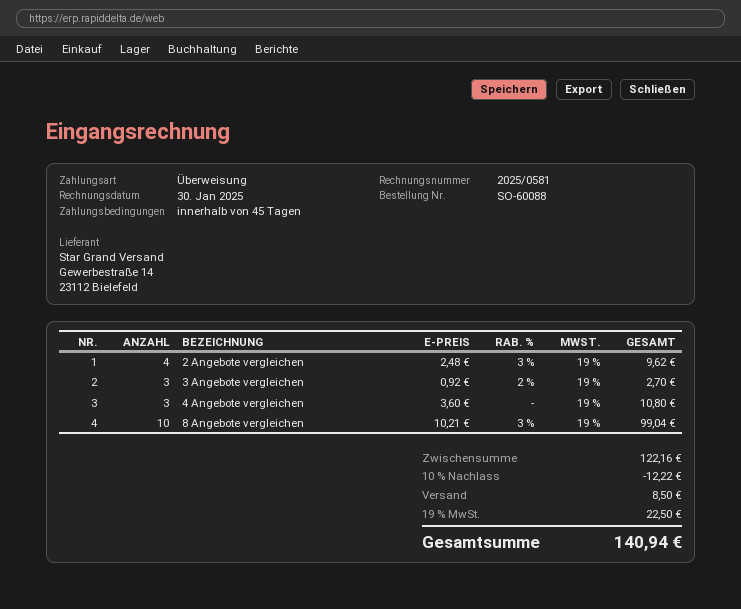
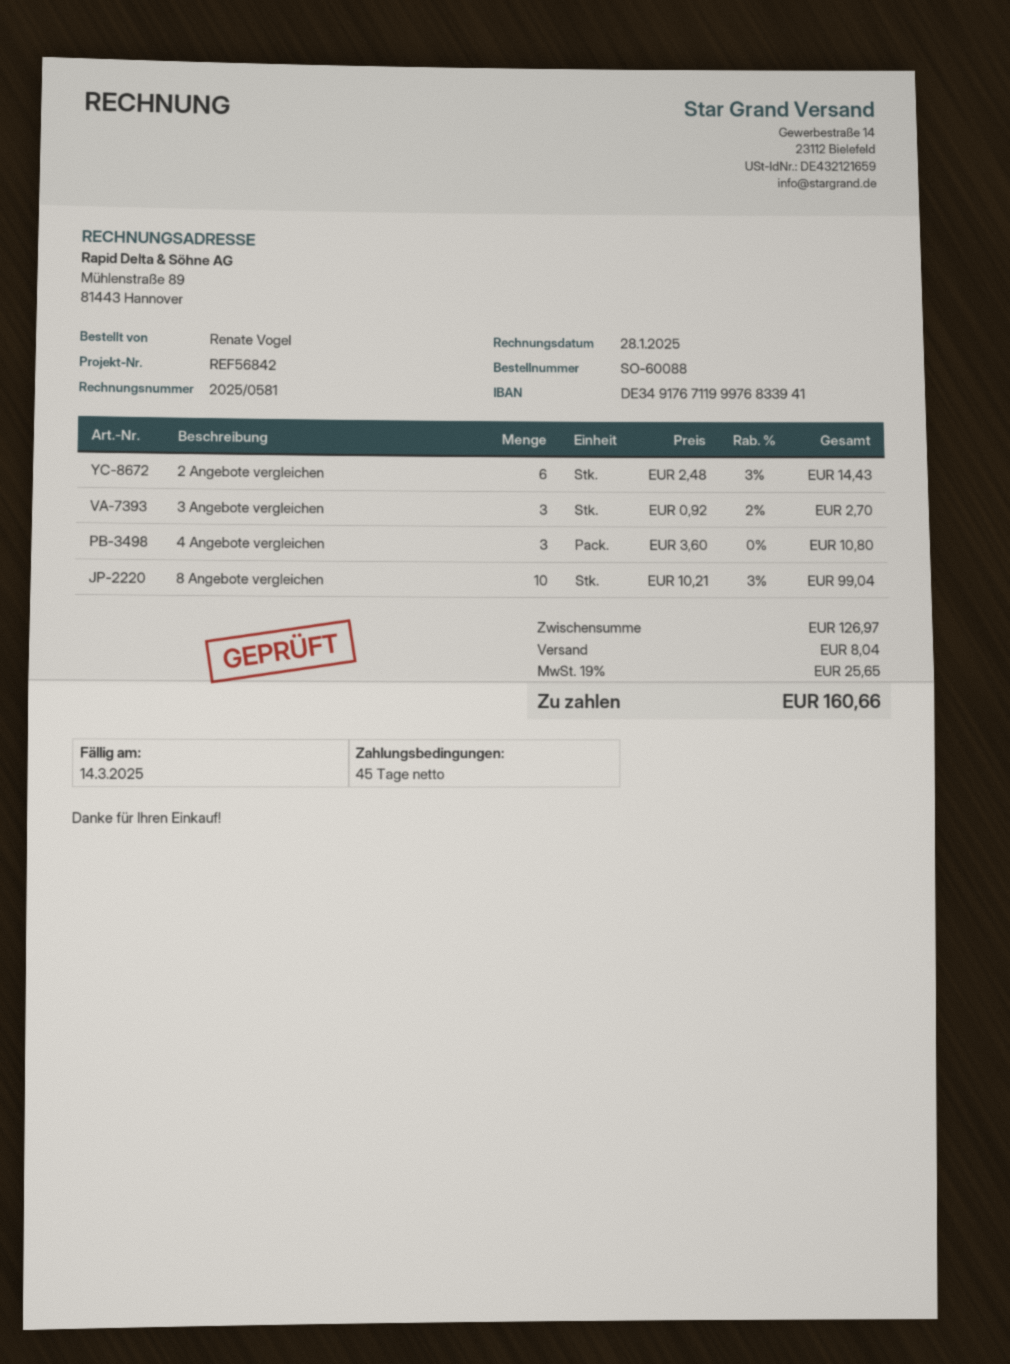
invoice date: 2025-01-30 -> 2025-01-28
2 Angebote vergleichen: 4 x 2.48 - 3% = 9.62 -> 6 x 2.48 - 3% = 14.43
subtotal: 122.16 -> 126.97
discount: 10% = 12.22 -> none
shipping: 8.50 -> 8.04
tax: 19% = 22.50 -> 19% = 25.65
total: 140.94 -> 160.66

